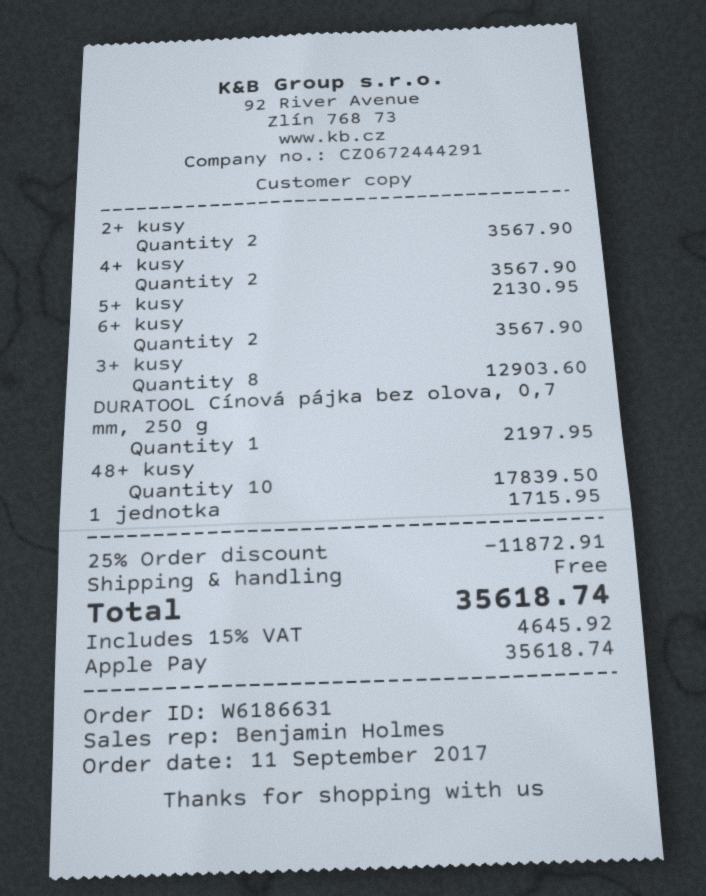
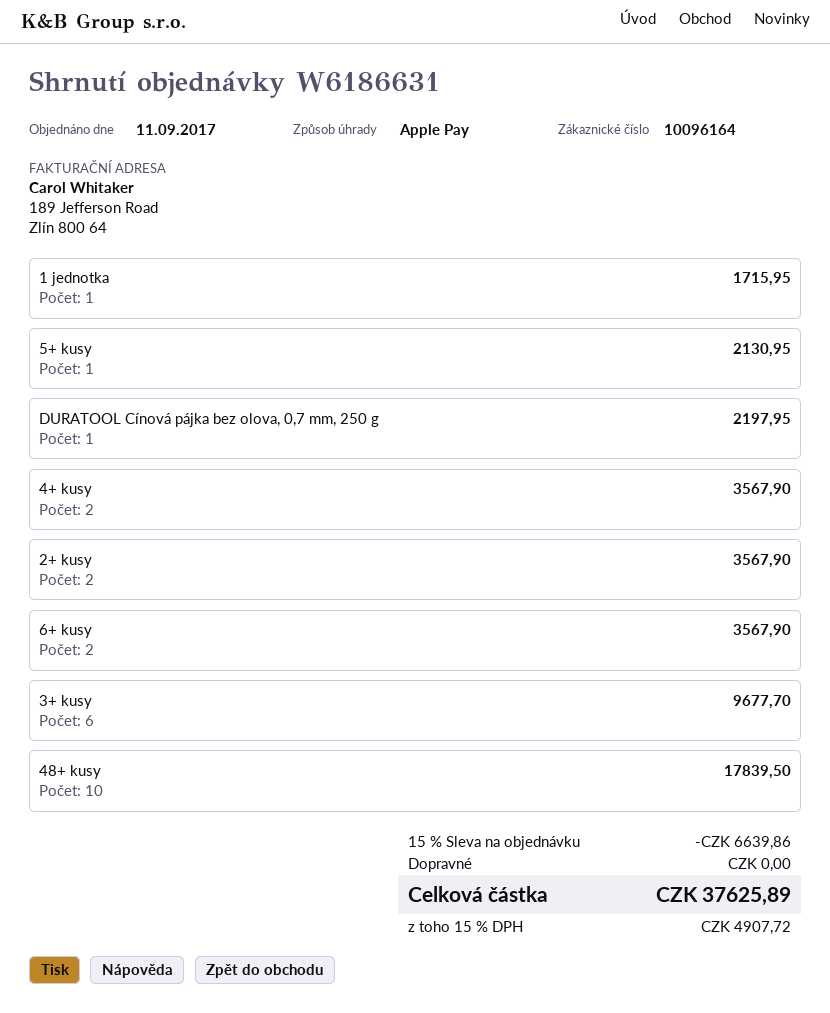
3+ kusy: 8 for 12903.60 -> 6 for 9677.70
discount: 25% = 11872.91 -> 15% = 6639.86
tax: 15% = 4645.92 -> 15% = 4907.72
total: 35618.74 -> 37625.89

